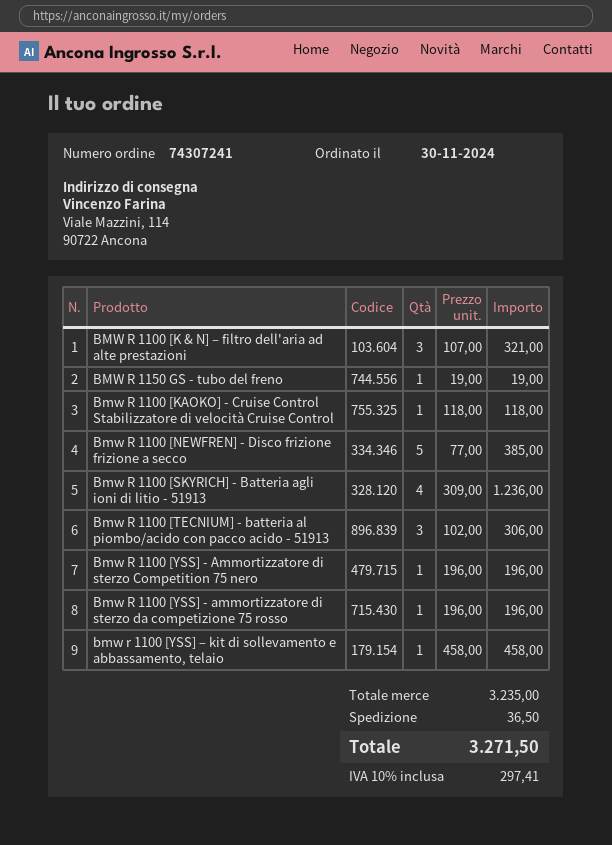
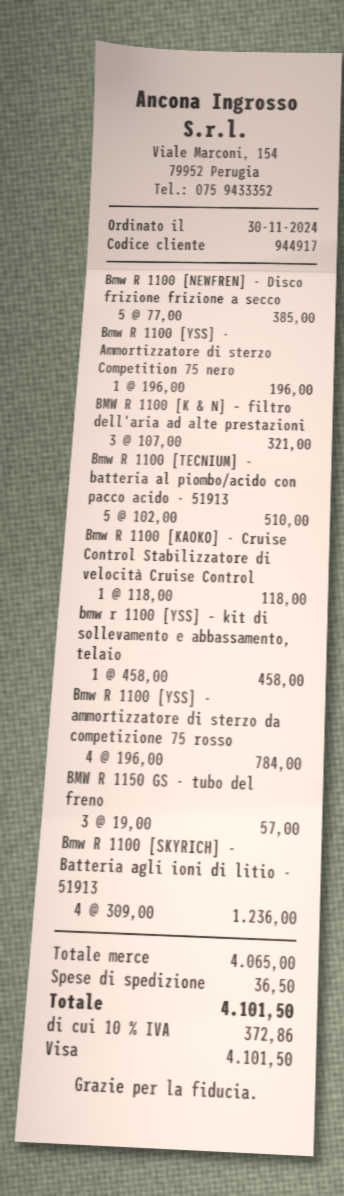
BMW R 1150 GS - tubo del freno: 1 x 19.00 = 19.00 -> 3 x 19.00 = 57.00
Bmw R 1100 [TECNIUM] - batteria al piombo/acido con pacco acido - 51913: 3 x 102.00 = 306.00 -> 5 x 102.00 = 510.00
Bmw R 1100 [YSS] - ammortizzatore di sterzo da competizione 75 rosso: 1 x 196.00 = 196.00 -> 4 x 196.00 = 784.00
subtotal: 3235.00 -> 4065.00
tax: 10% = 297.41 -> 10% = 372.86
total: 3271.50 -> 4101.50

